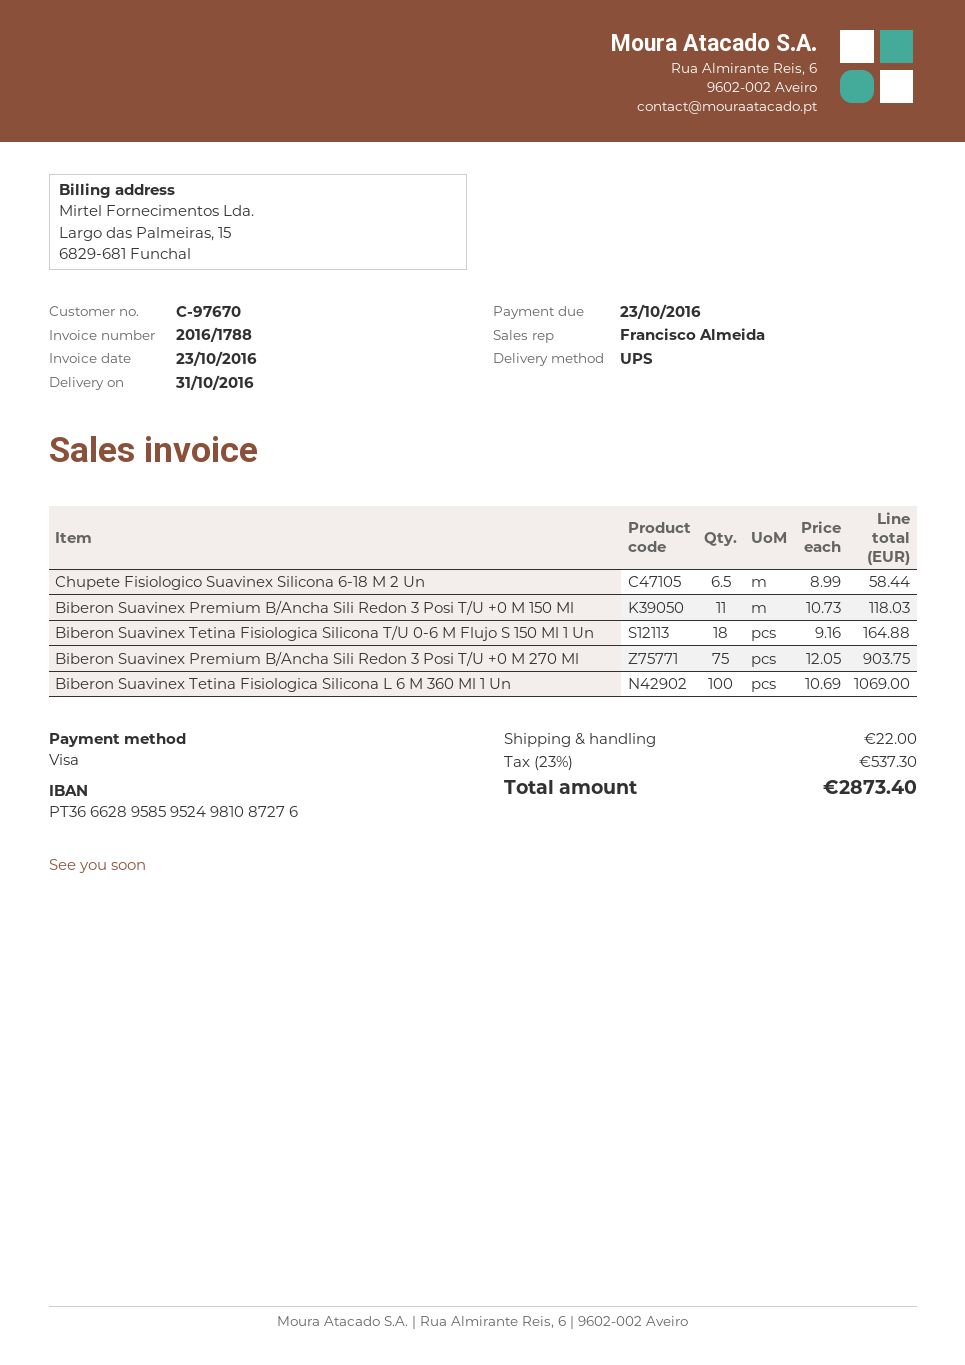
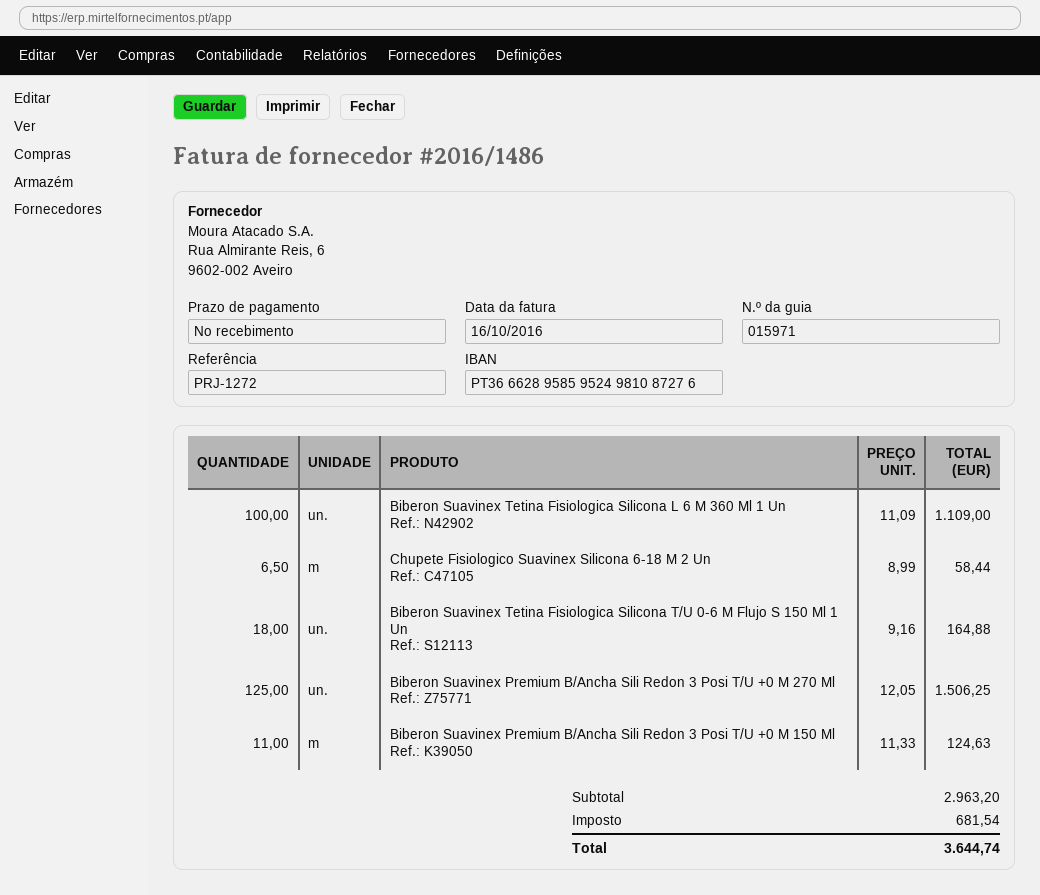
invoice number: 2016/1788 -> 2016/1486
invoice date: 2016-10-23 -> 2016-10-16
Biberon Suavinex Premium B/Ancha Sili Redon 3 Posi T/U +0 M 150 Ml: 11 x 10.73 = 118.03 -> 11 x 11.33 = 124.63
Biberon Suavinex Premium B/Ancha Sili Redon 3 Posi T/U +0 M 270 Ml: 75 x 12.05 = 903.75 -> 125 x 12.05 = 1506.25
Biberon Suavinex Tetina Fisiologica Silicona L 6 M 360 Ml 1 Un: 100 x 10.69 = 1069.00 -> 100 x 11.09 = 1109.00
shipping: 22.00 -> none
tax: 537.30 -> 681.54
total: 2873.40 -> 3644.74

